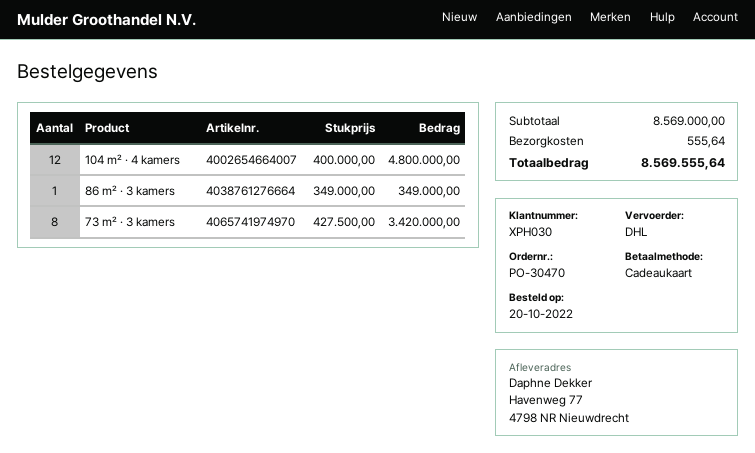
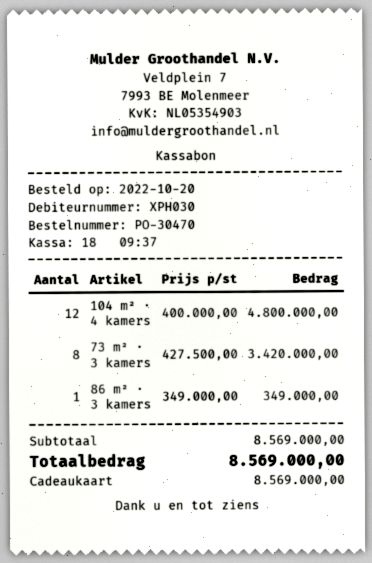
shipping: 555.64 -> none
total: 8569555.64 -> 8569000.00

